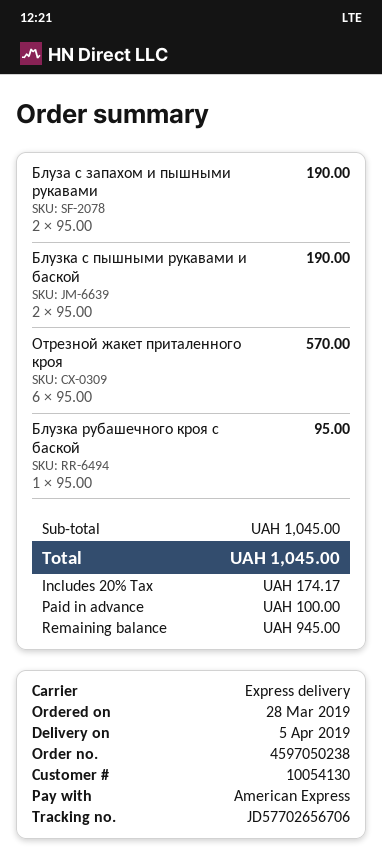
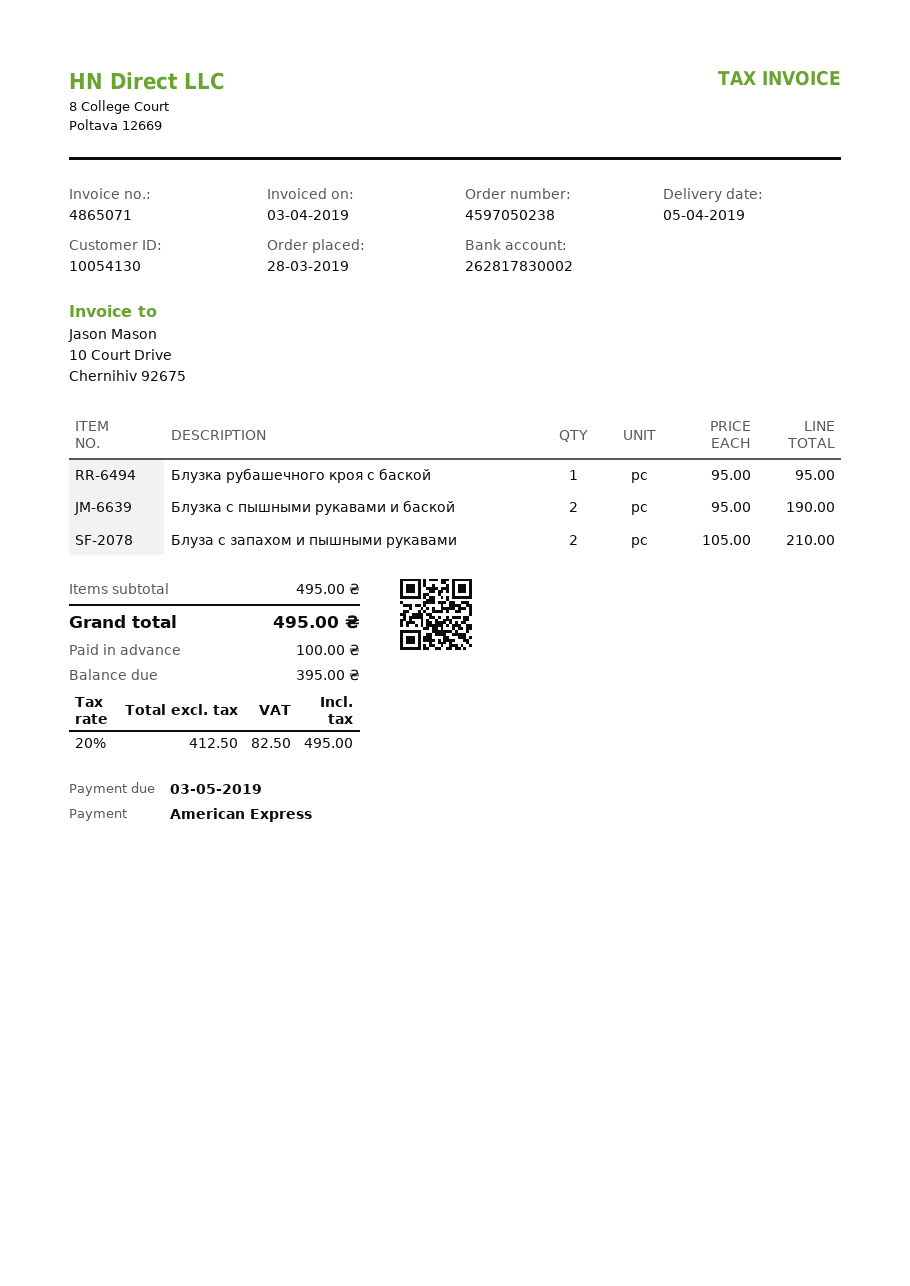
Блуза с запахом и пышными рукавами: 2 x 95.00 = 190.00 -> 2 x 105.00 = 210.00
Отрезной жакет приталенного кроя: 6 x 95.00 = 570.00 -> none
subtotal: 1045.00 -> 495.00
tax: 20% = 174.17 -> 20% = 82.50
total: 1045.00 -> 495.00
balance: 945.00 -> 395.00

